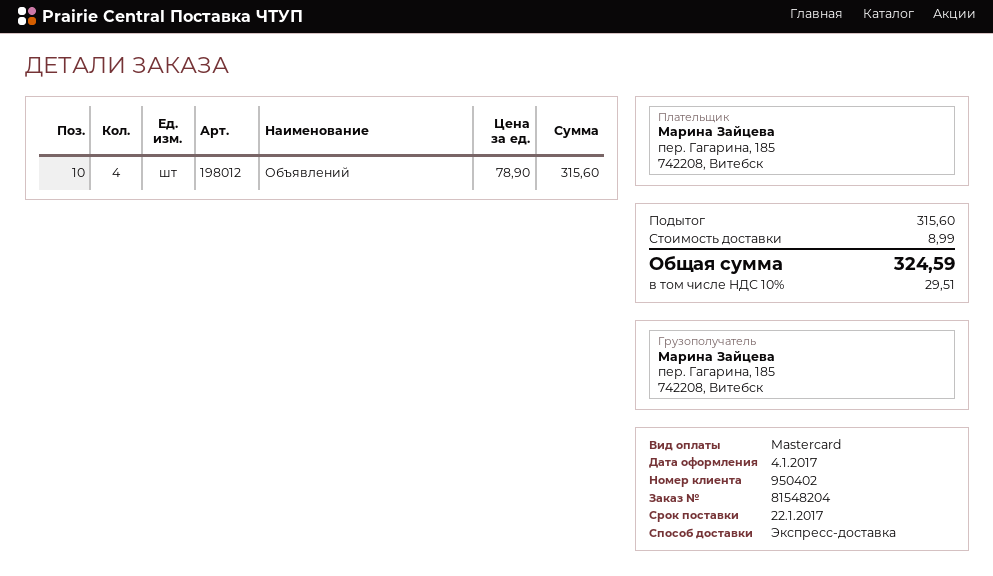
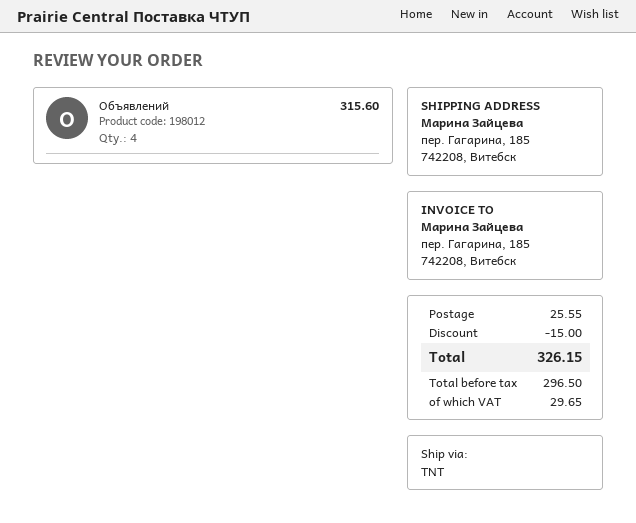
shipping method: express -> TNT
discount: none -> 15.00
shipping: 8.99 -> 25.55
tax: 29.51 -> 29.65
total: 324.59 -> 326.15

